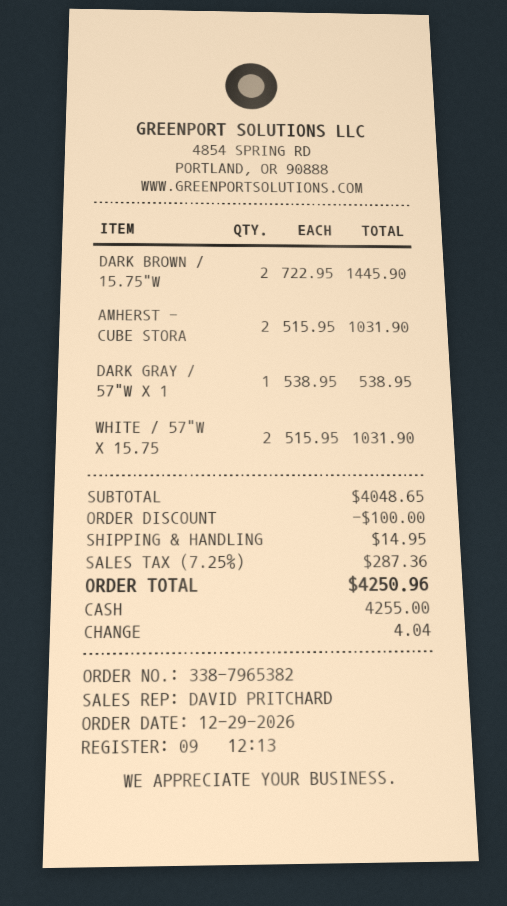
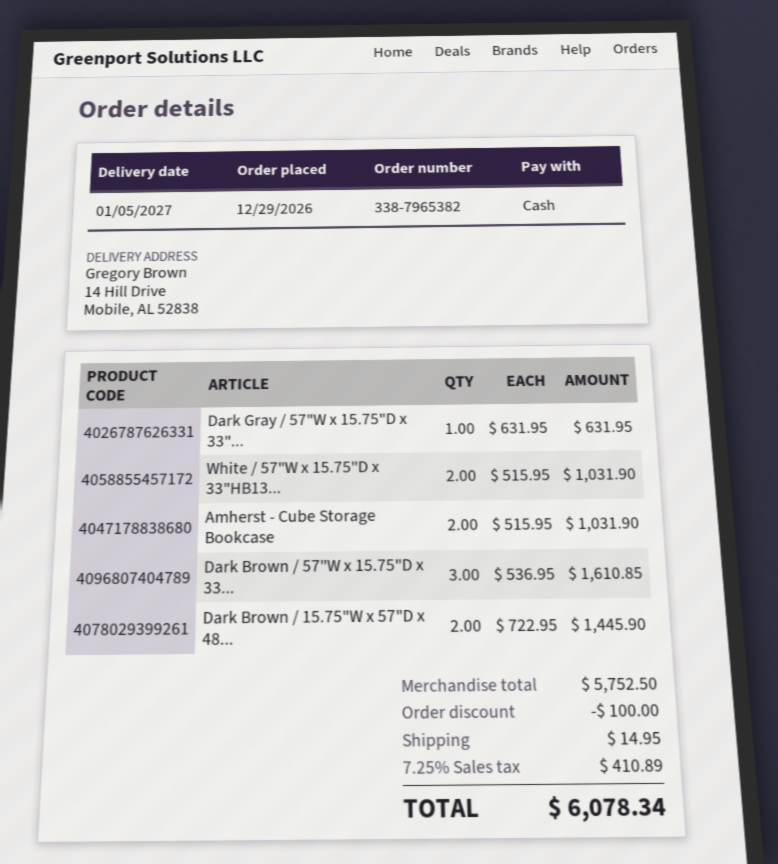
DARK GRAY / 57"W X 1: 1 x 538.95 = 538.95 -> 1 x 631.95 = 631.95
Dark Brown / 57"W x 15.75"D x 33...: none -> 3 x 536.95 = 1610.85
subtotal: 4048.65 -> 5752.50
tax: 7.25% = 287.36 -> 7.25% = 410.89
total: 4250.96 -> 6078.34

